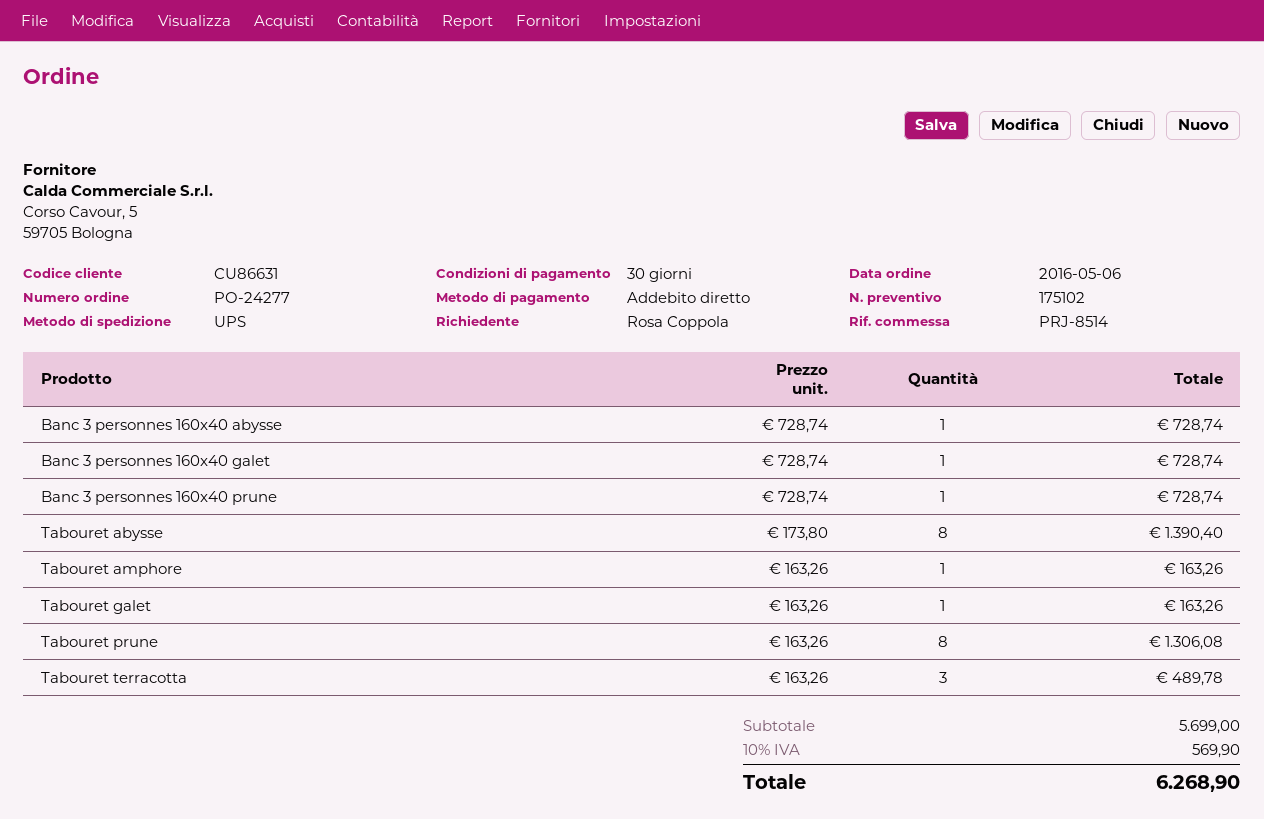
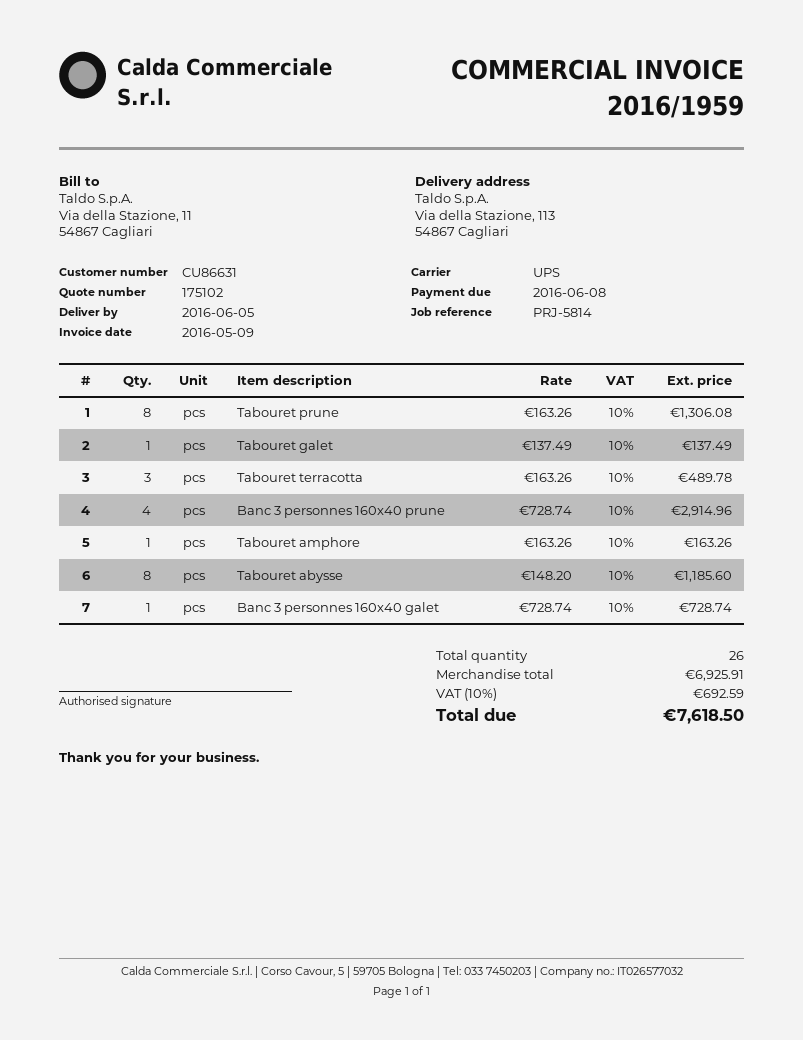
reference: PRJ-8514 -> PRJ-5814
Banc 3 personnes 160x40 abysse: 1 x 728.74 = 728.74 -> none
Banc 3 personnes 160x40 prune: 1 x 728.74 = 728.74 -> 4 x 728.74 = 2914.96
Tabouret abysse: 8 x 173.80 = 1390.40 -> 8 x 148.20 = 1185.60
Tabouret galet: 1 x 163.26 = 163.26 -> 1 x 137.49 = 137.49
subtotal: 5699.00 -> 6925.91
tax: 10% = 569.90 -> 10% = 692.59
total: 6268.90 -> 7618.50

